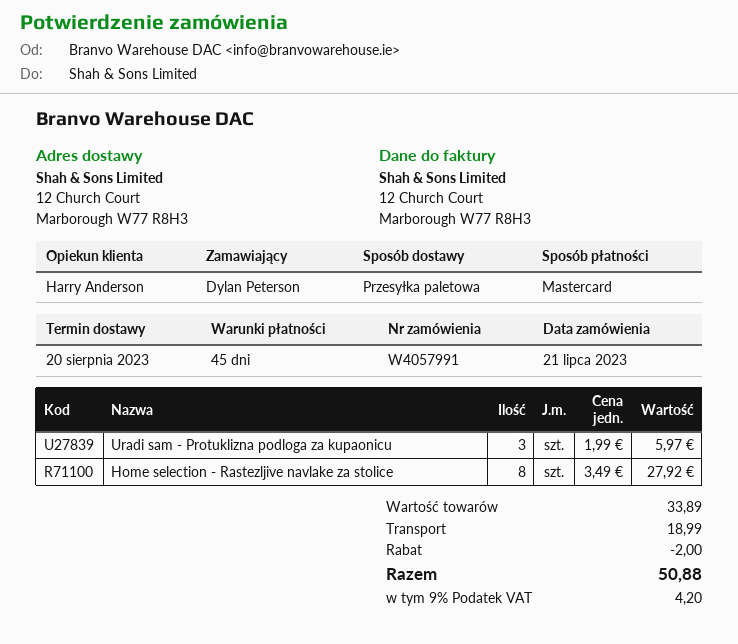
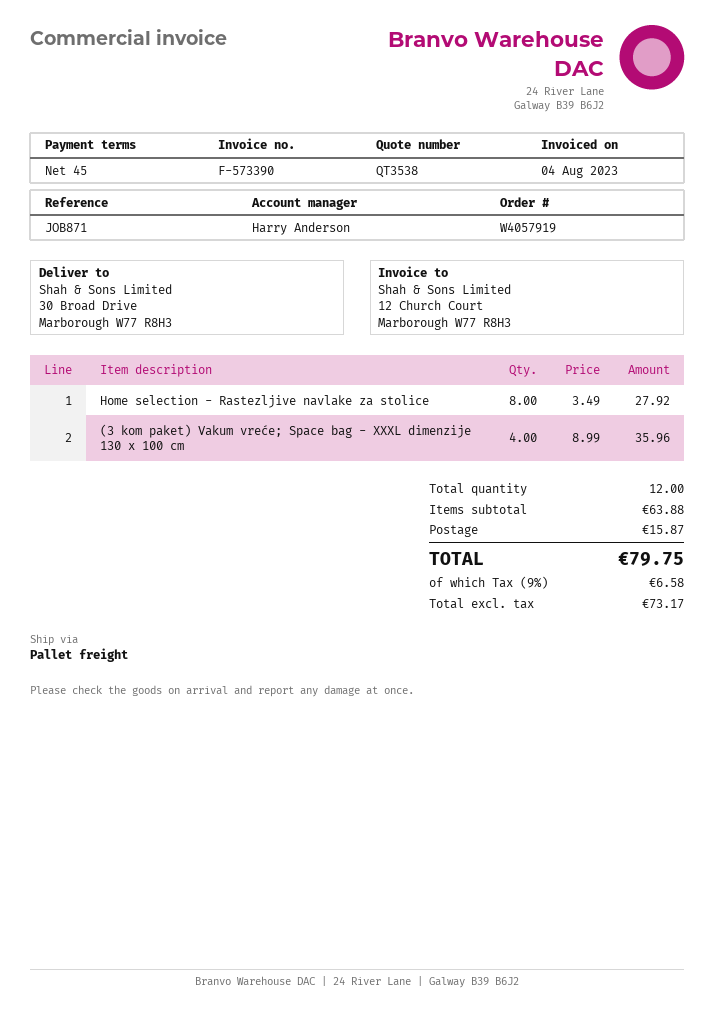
order number: W4057991 -> W4057919
ship to: 12 Church Court, Marborough W77 R8H3 -> 30 Broad Drive, Marborough W77 R8H3
Uradi sam - Protuklizna podloga za kupaonicu: 3 x 1.99 = 5.97 -> none
(3 kom paket) Vakum vreće; Space bag - XXXL dimenzije 130 x 100 cm: none -> 4 x 8.99 = 35.96
subtotal: 33.89 -> 63.88
discount: 2.00 -> none
shipping: 18.99 -> 15.87
tax: 9% = 4.20 -> 9% = 6.58
total: 50.88 -> 79.75

